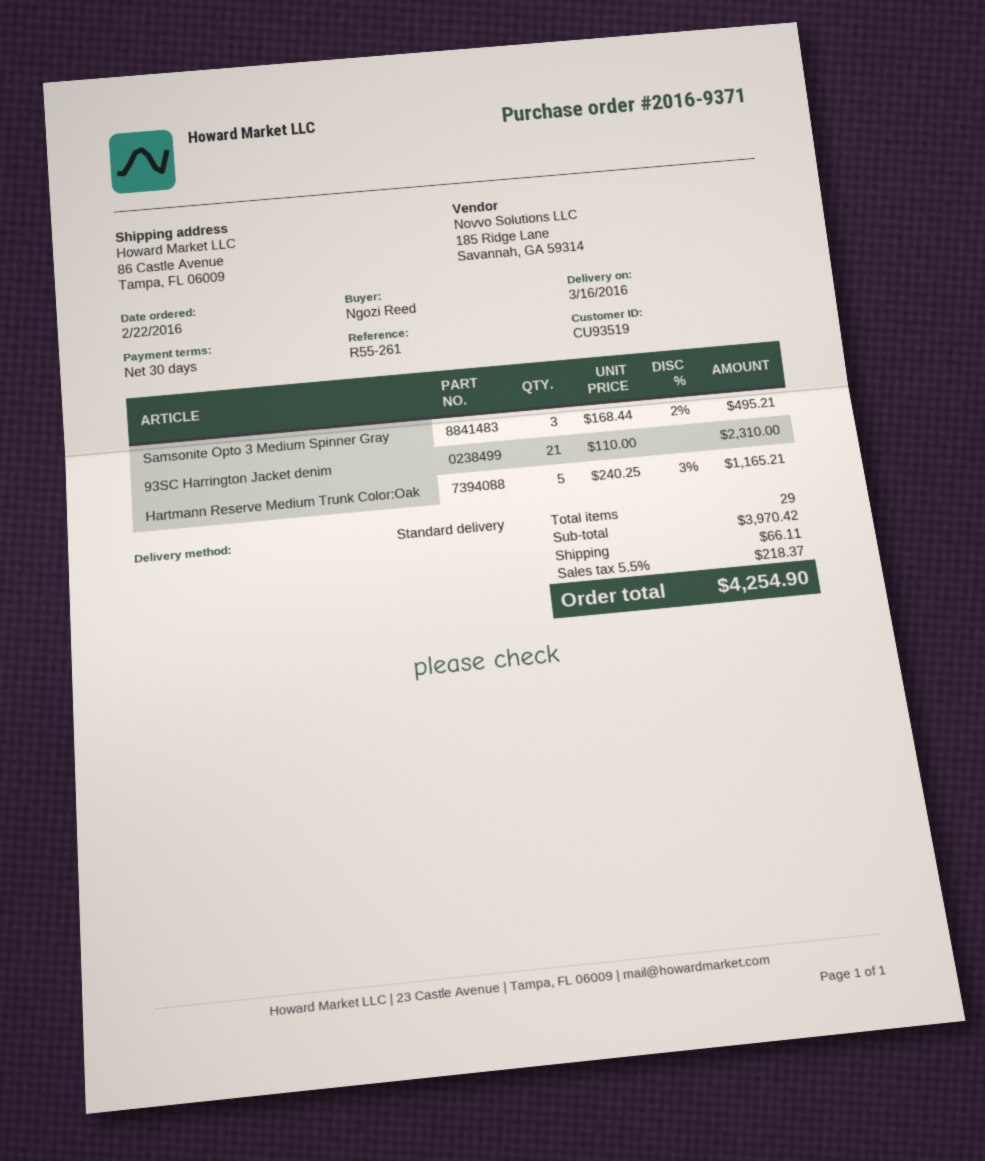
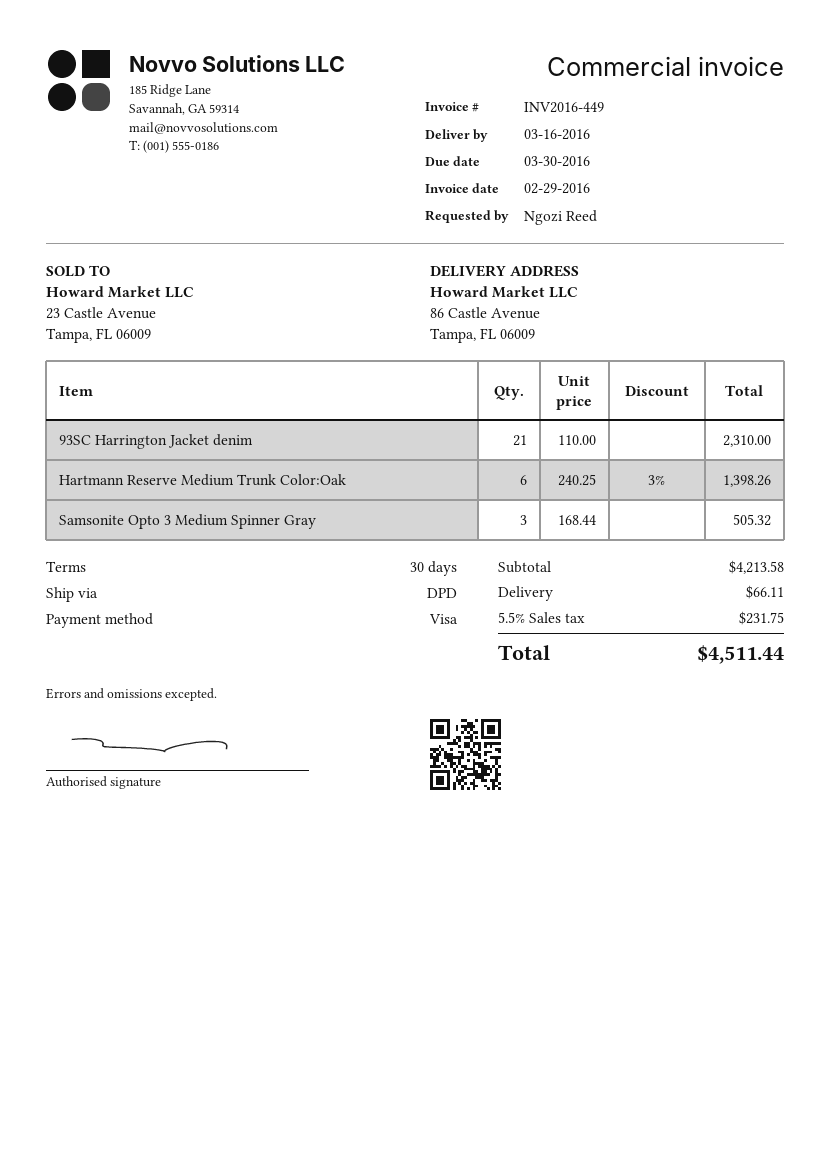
shipping method: standard -> DPD
Samsonite Opto 3 Medium Spinner Gray: 3 x 168.44 - 2% = 495.21 -> 3 x 168.44 = 505.32
Hartmann Reserve Medium Trunk Color:Oak: 5 x 240.25 - 3% = 1165.21 -> 6 x 240.25 - 3% = 1398.26
subtotal: 3970.42 -> 4213.58
tax: 5.5% = 218.37 -> 5.5% = 231.75
total: 4254.90 -> 4511.44

